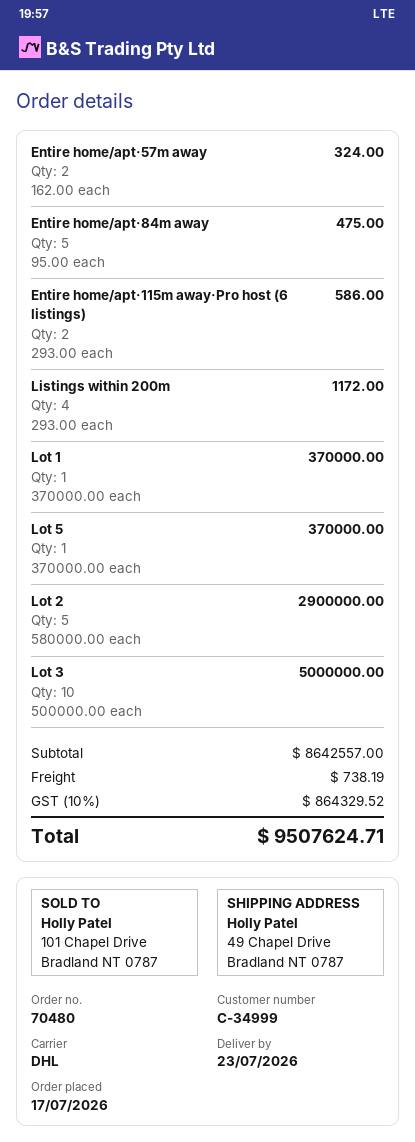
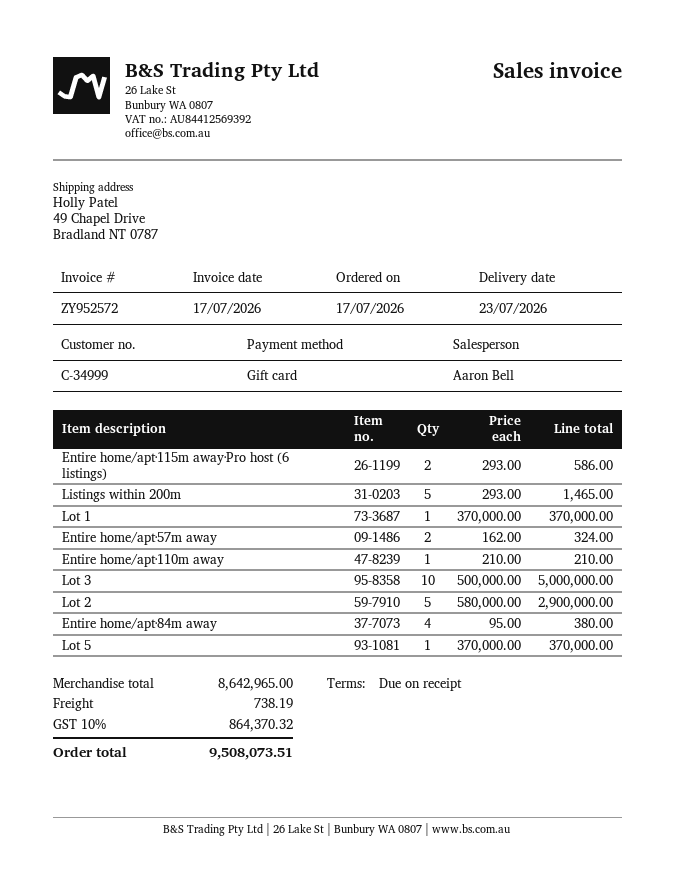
Entire home/apt·84m away: 5 x 95.00 = 475.00 -> 4 x 95.00 = 380.00
Listings within 200m: 4 x 293.00 = 1172.00 -> 5 x 293.00 = 1465.00
Entire home/apt·110m away: none -> 1 x 210.00 = 210.00
subtotal: 8642557.00 -> 8642965.00
tax: 10% = 864329.52 -> 10% = 864370.32
total: 9507624.71 -> 9508073.51

